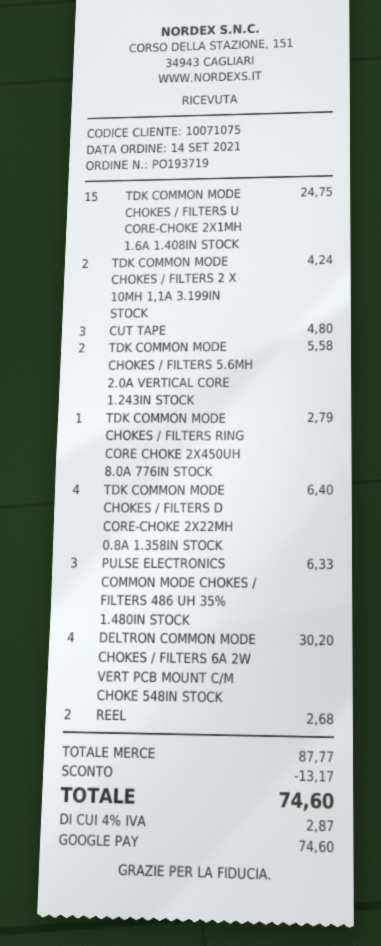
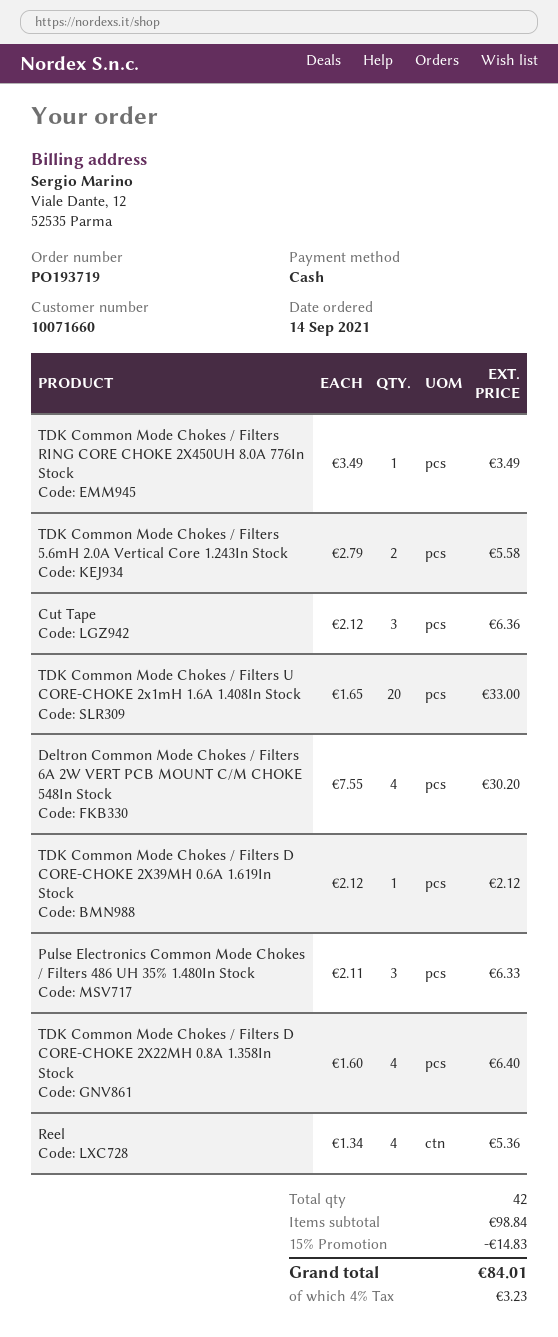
customer number: 10071075 -> 10071660
payment method: Google Pay -> cash
TDK COMMON MODE CHOKES / FILTERS U CORE-CHOKE 2X1MH 1.6A 1.408IN STOCK: 15 for 24.75 -> 20 for 33.00
TDK COMMON MODE CHOKES / FILTERS 2 X 10MH 1,1A 3.199IN STOCK: 2 for 4.24 -> none
CUT TAPE: 3 for 4.80 -> 3 for 6.36
TDK COMMON MODE CHOKES / FILTERS RING CORE CHOKE 2X450UH 8.0A 776IN STOCK: 1 for 2.79 -> 1 for 3.49
REEL: 2 for 2.68 -> 4 for 5.36
TDK Common Mode Chokes / Filters D CORE-CHOKE 2X39MH 0.6A 1.619In Stock: none -> 1 for 2.12
subtotal: 87.77 -> 98.84
discount: 13.17 -> 14.83
tax: 4% = 2.87 -> 4% = 3.23
total: 74.60 -> 84.01

